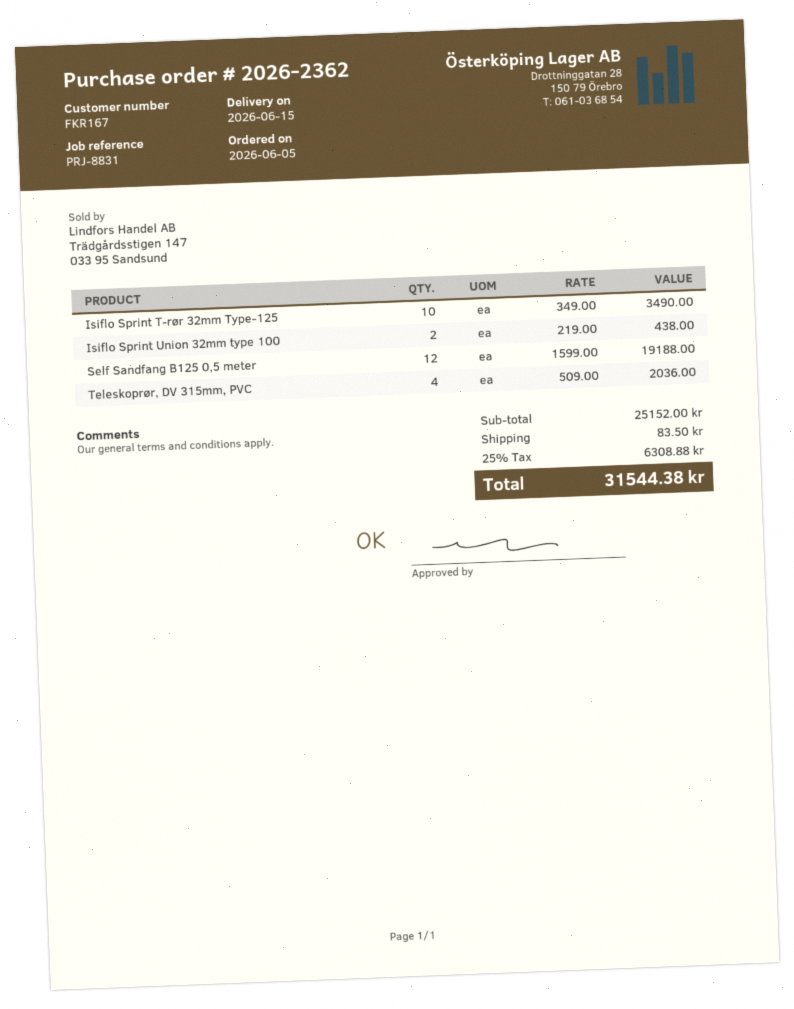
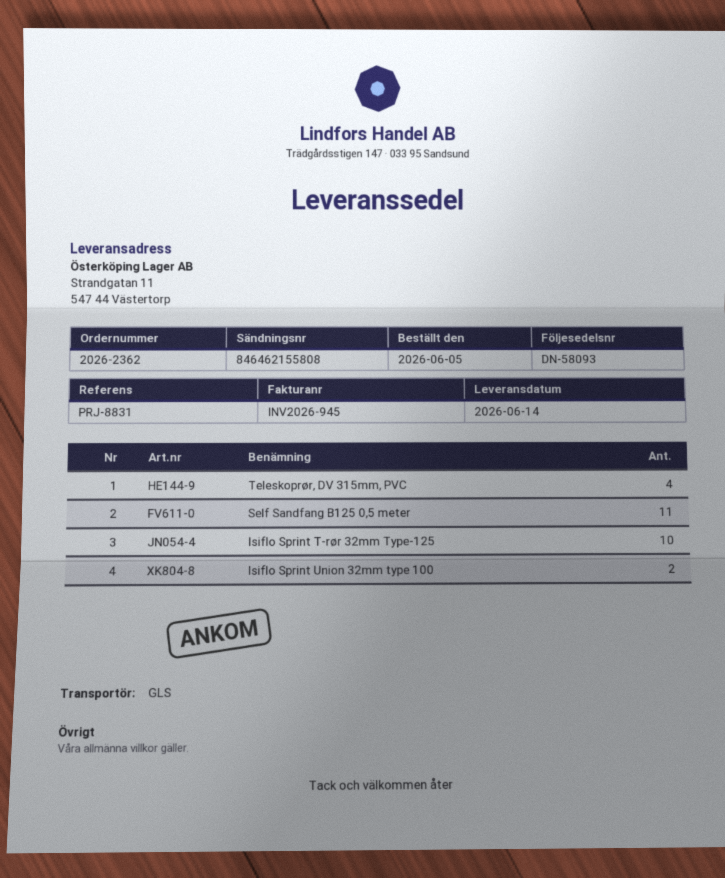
delivery date: 2026-06-15 -> 2026-06-14
Self Sandfang B125 0,5 meter: 12 -> 11

